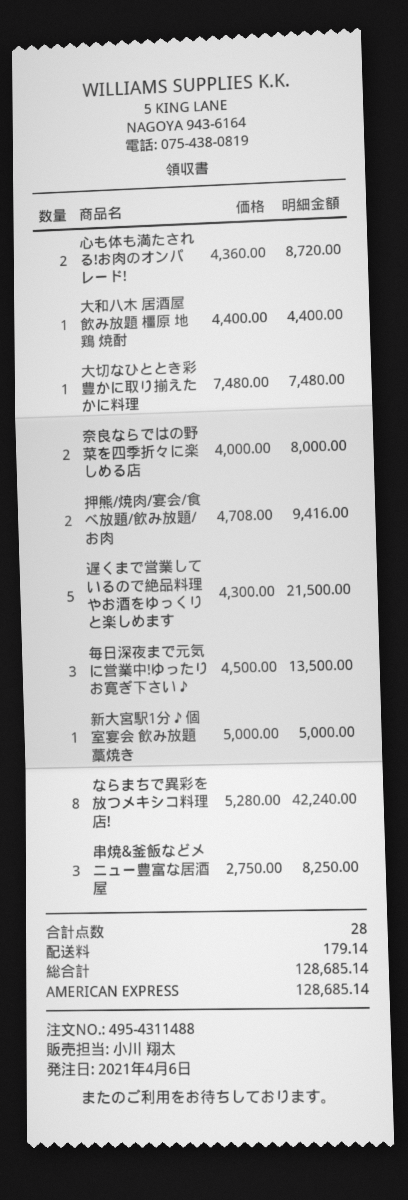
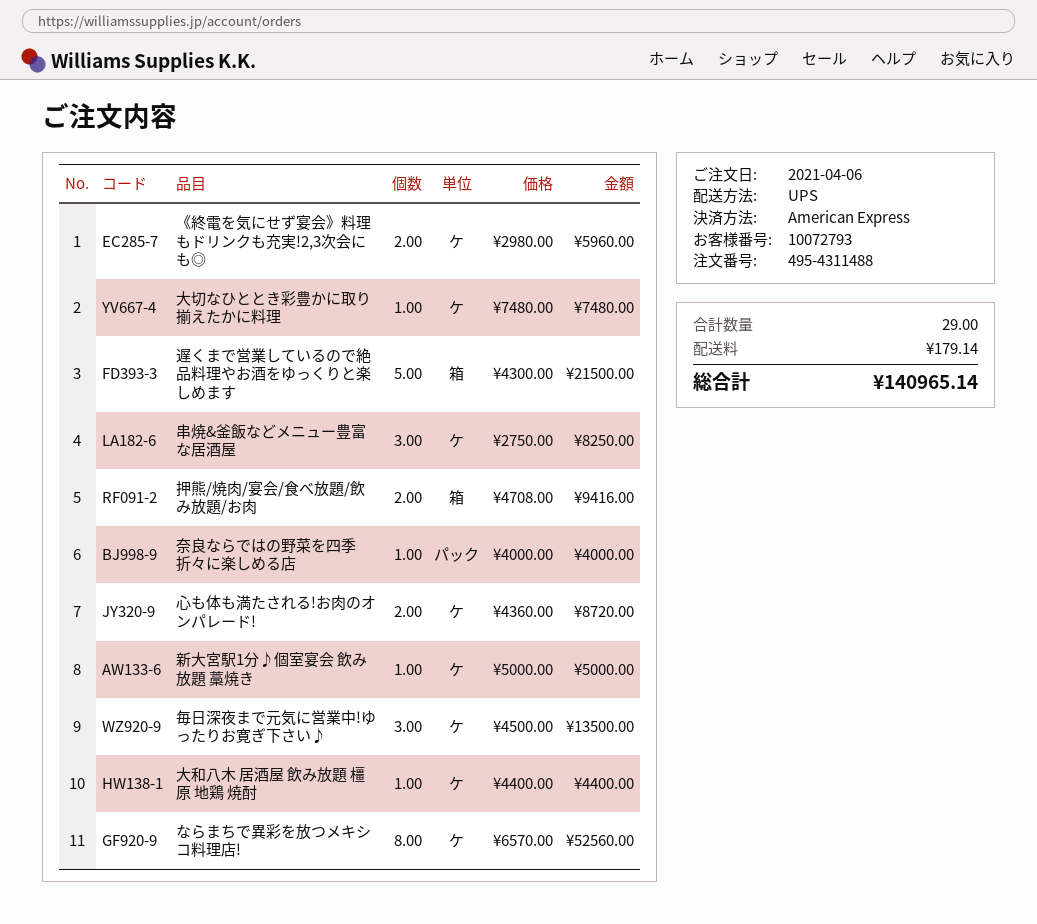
奈良ならではの野菜を四季折々に楽しめる店: 2 x 4000.00 = 8000.00 -> 1 x 4000.00 = 4000.00
ならまちで異彩を放つメキシコ料理店!: 8 x 5280.00 = 42240.00 -> 8 x 6570.00 = 52560.00
《終電を気にせず宴会》料理もドリンクも充実!2,3次会にも◎: none -> 2 x 2980.00 = 5960.00
total quantity: 28 -> 29
total: 128685.14 -> 140965.14

